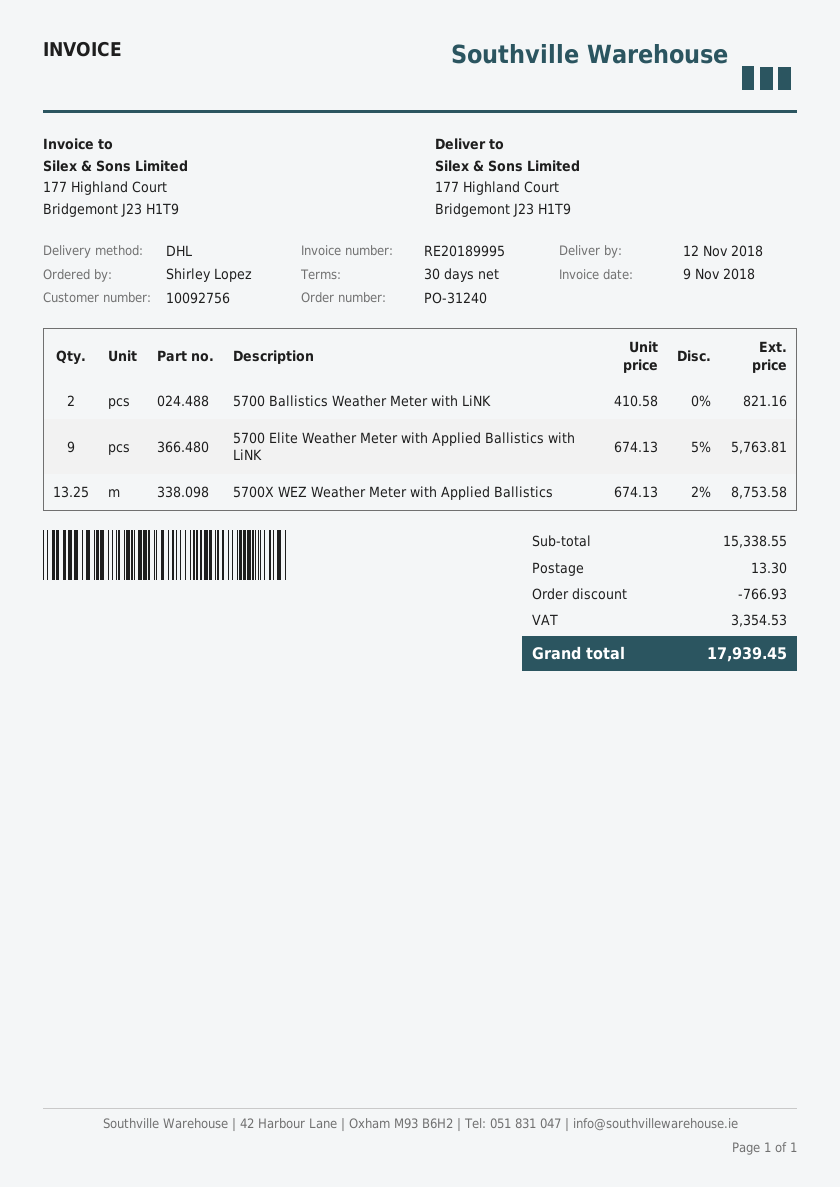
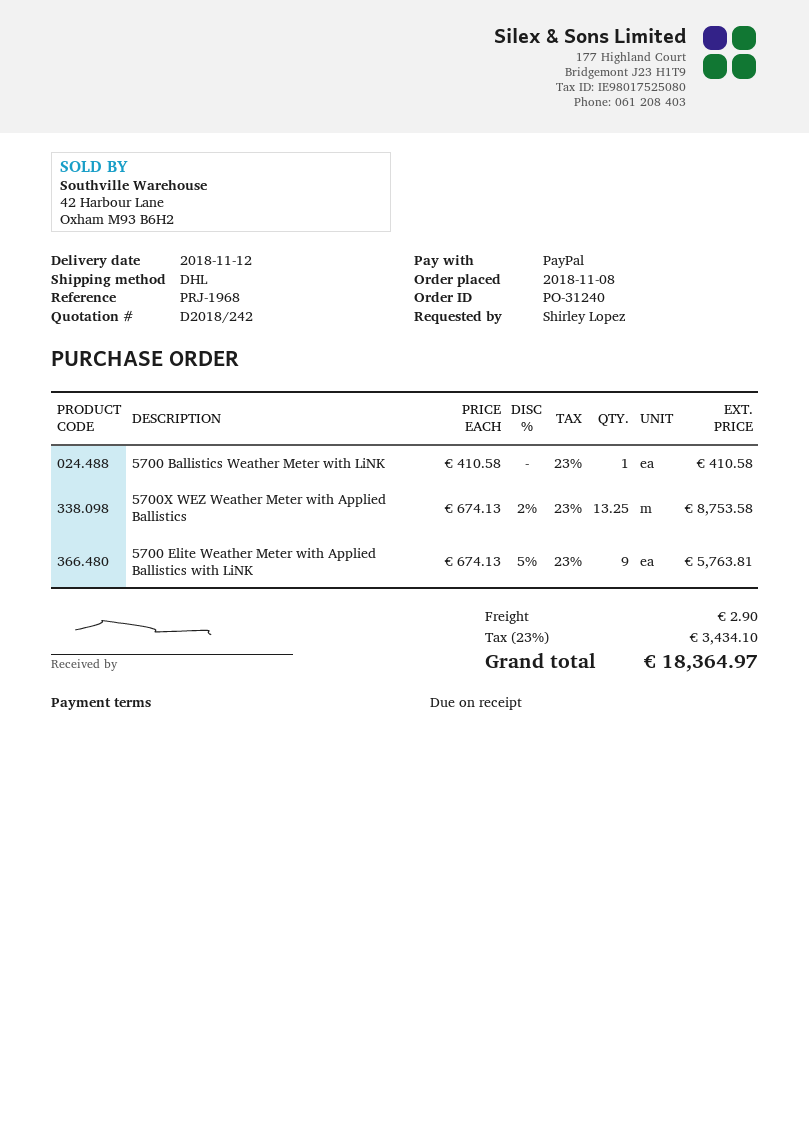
payment terms: 30 days -> on receipt
5700 Ballistics Weather Meter with LiNK: 2 x 410.58 = 821.16 -> 1 x 410.58 = 410.58
discount: 766.93 -> none
shipping: 13.30 -> 2.90
tax: 3354.53 -> 3434.10
total: 17939.45 -> 18364.97

